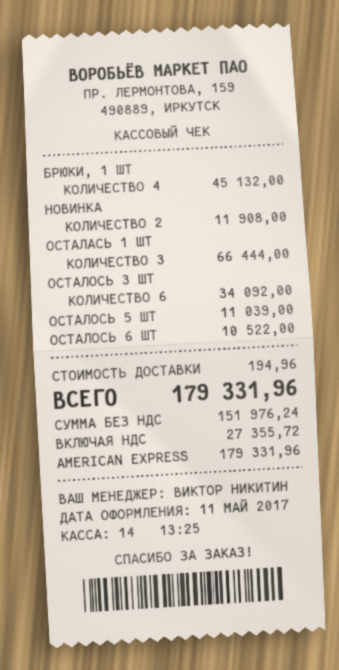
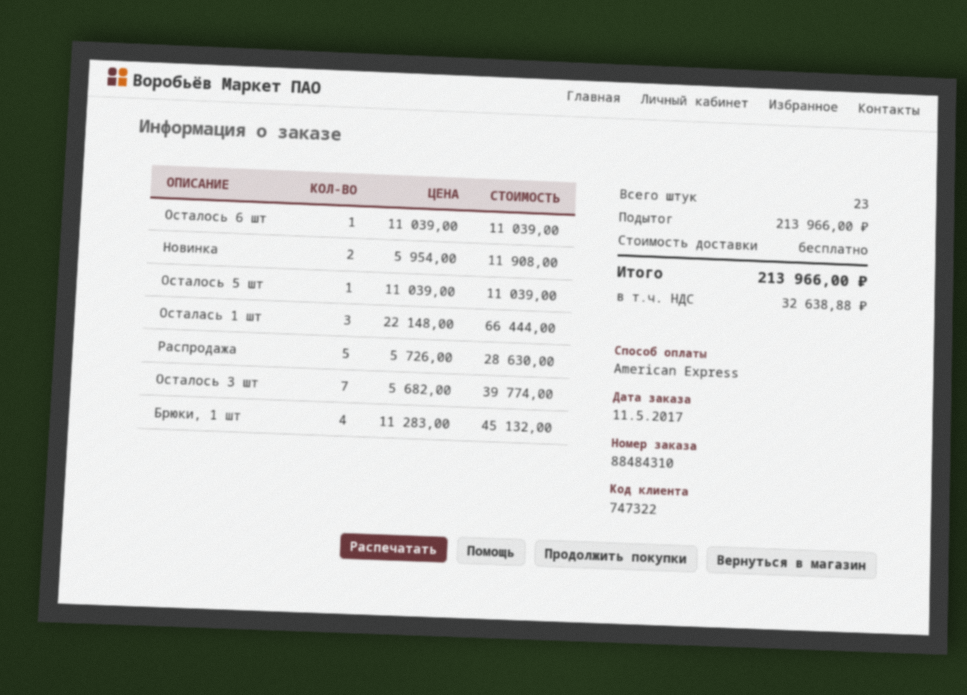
ОСТАЛОСЬ 3 ШТ: 6 for 34092.00 -> 7 for 39774.00
ОСТАЛОСЬ 6 ШТ: 1 for 10522.00 -> 1 for 11039.00
Распродажа: none -> 5 for 28630.00
shipping: 194.96 -> 0.00
tax: 27355.72 -> 32638.88
total: 179331.96 -> 213966.00

